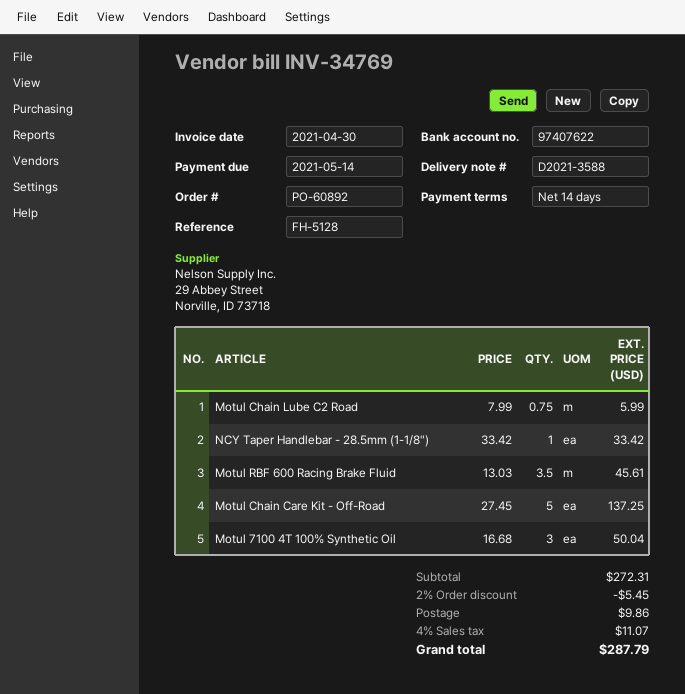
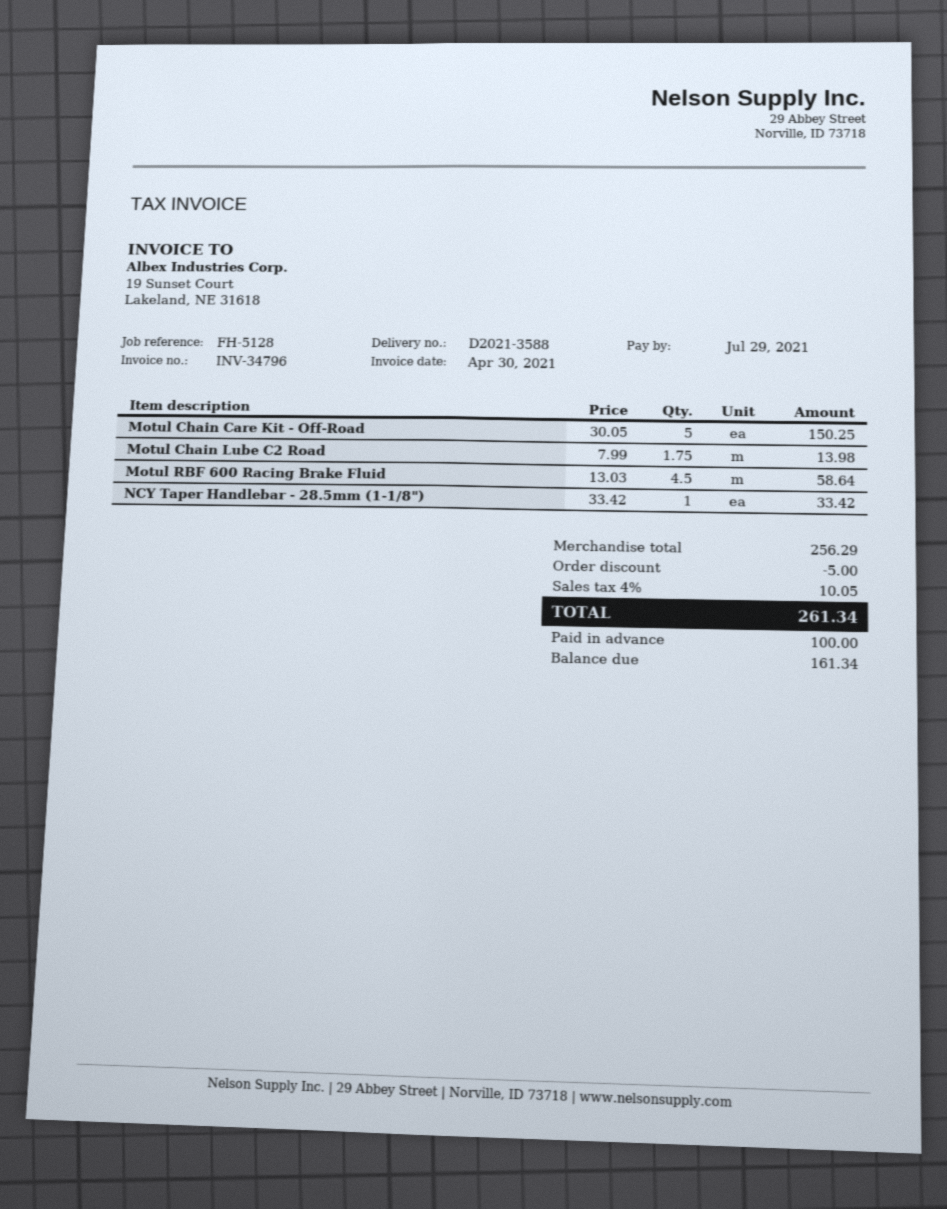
invoice number: INV-34769 -> INV-34796
due date: 2021-05-14 -> 2021-07-29
Motul Chain Lube C2 Road: 0.75 x 7.99 = 5.99 -> 1.75 x 7.99 = 13.98
Motul RBF 600 Racing Brake Fluid: 3.5 x 13.03 = 45.61 -> 4.5 x 13.03 = 58.64
Motul Chain Care Kit - Off-Road: 5 x 27.45 = 137.25 -> 5 x 30.05 = 150.25
Motul 7100 4T 100% Synthetic Oil: 3 x 16.68 = 50.04 -> none
subtotal: 272.31 -> 256.29
discount: 5.45 -> 5.00
shipping: 9.86 -> none
tax: 4% = 11.07 -> 4% = 10.05
total: 287.79 -> 261.34

